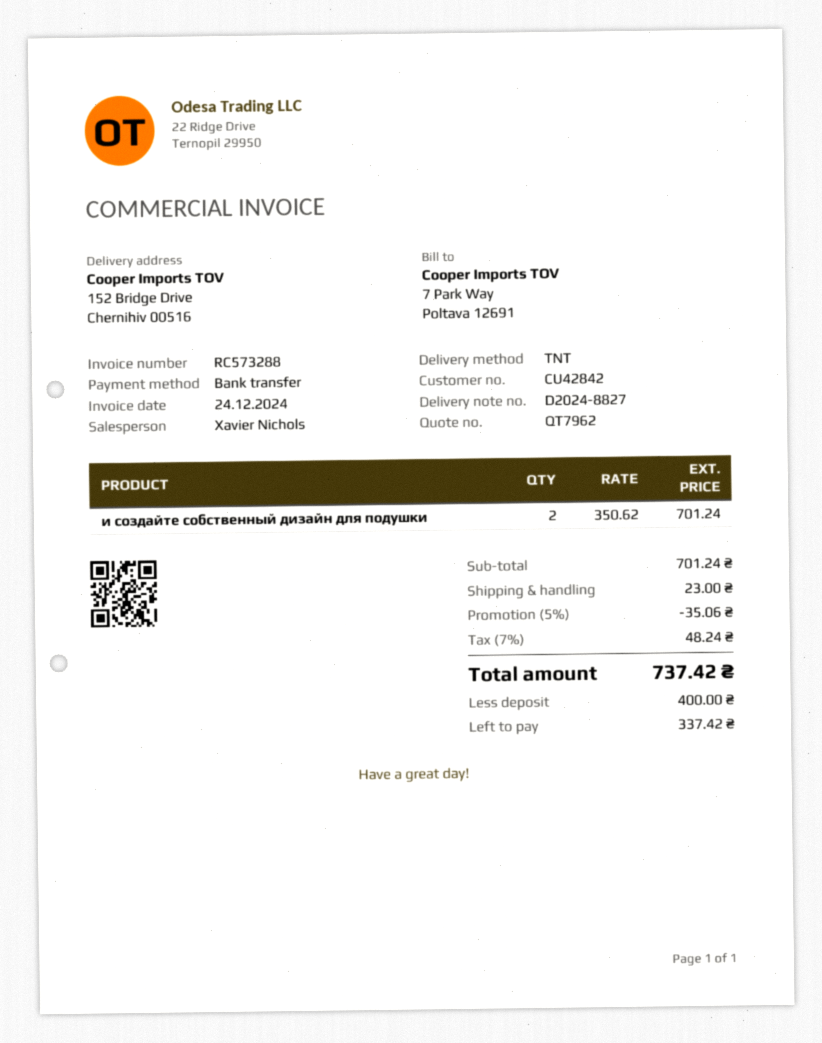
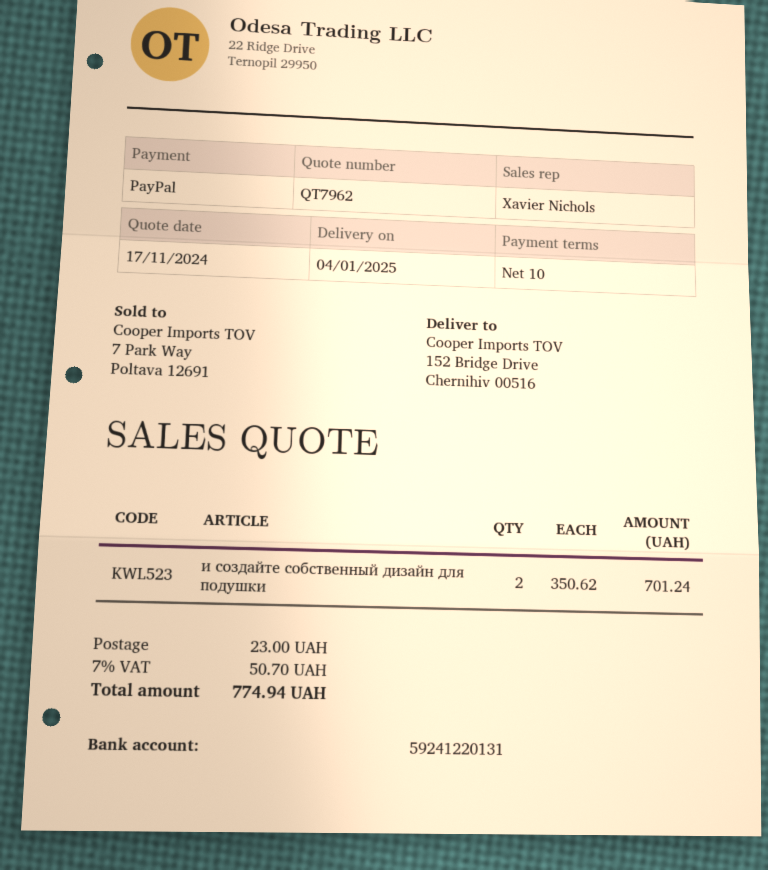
payment method: bank transfer -> PayPal
discount: 5% = 35.06 -> none
tax: 7% = 48.24 -> 7% = 50.70
total: 737.42 -> 774.94

